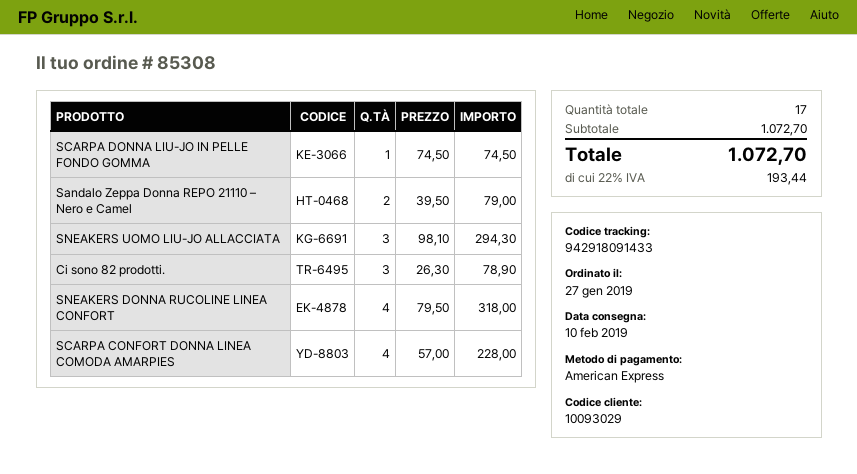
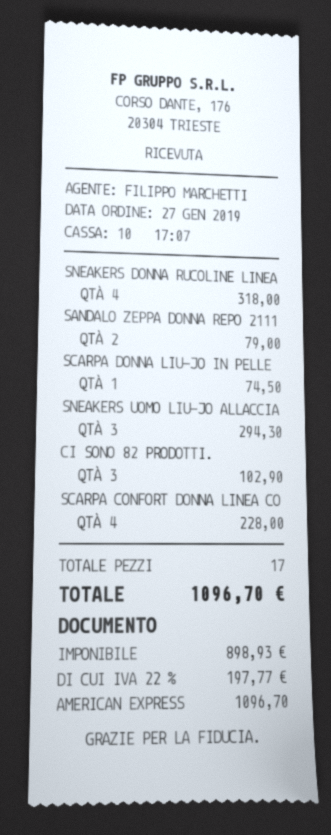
Ci sono 82 prodotti.: 3 for 78.90 -> 3 for 102.90
tax: 22% = 193.44 -> 22% = 197.77
total: 1072.70 -> 1096.70

